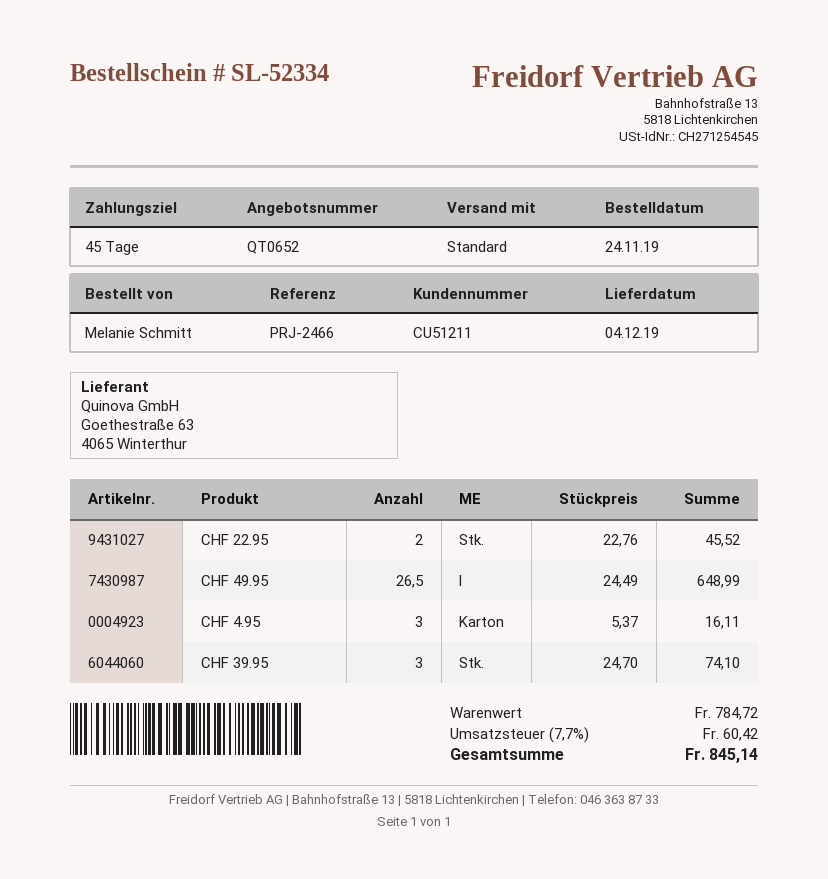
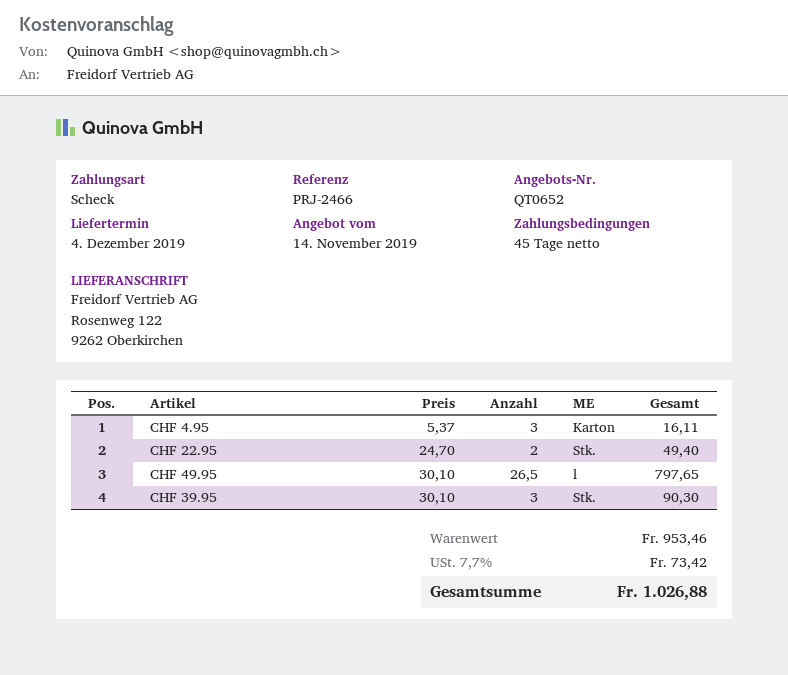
CHF 22.95: 2 x 22.76 = 45.52 -> 2 x 24.70 = 49.40
CHF 49.95: 26.5 x 24.49 = 648.99 -> 26.5 x 30.10 = 797.65
CHF 39.95: 3 x 24.70 = 74.10 -> 3 x 30.10 = 90.30
subtotal: 784.72 -> 953.46
tax: 7.7% = 60.42 -> 7.7% = 73.42
total: 845.14 -> 1026.88

